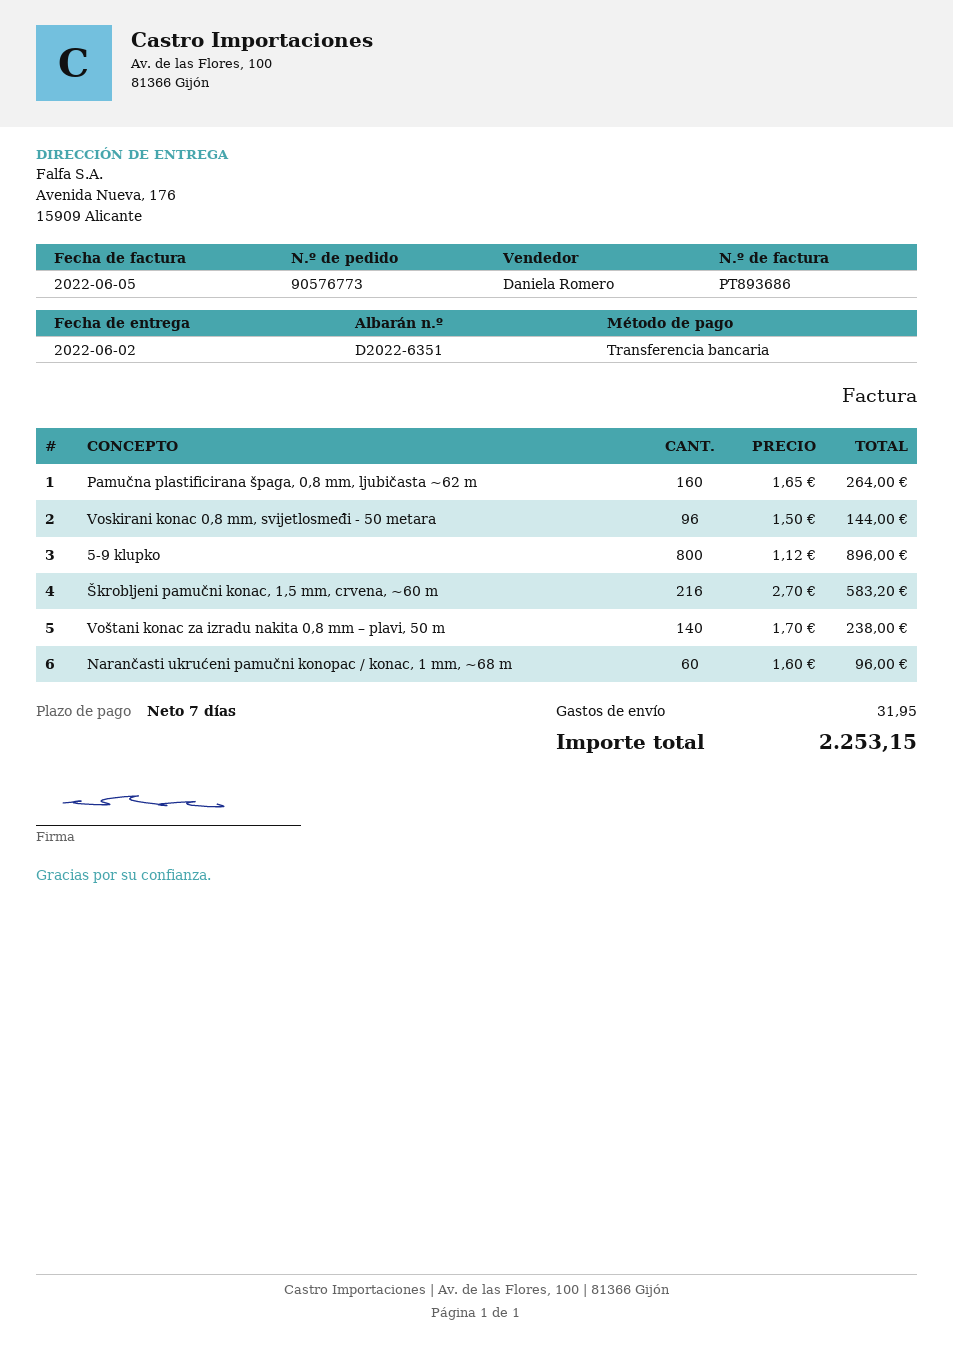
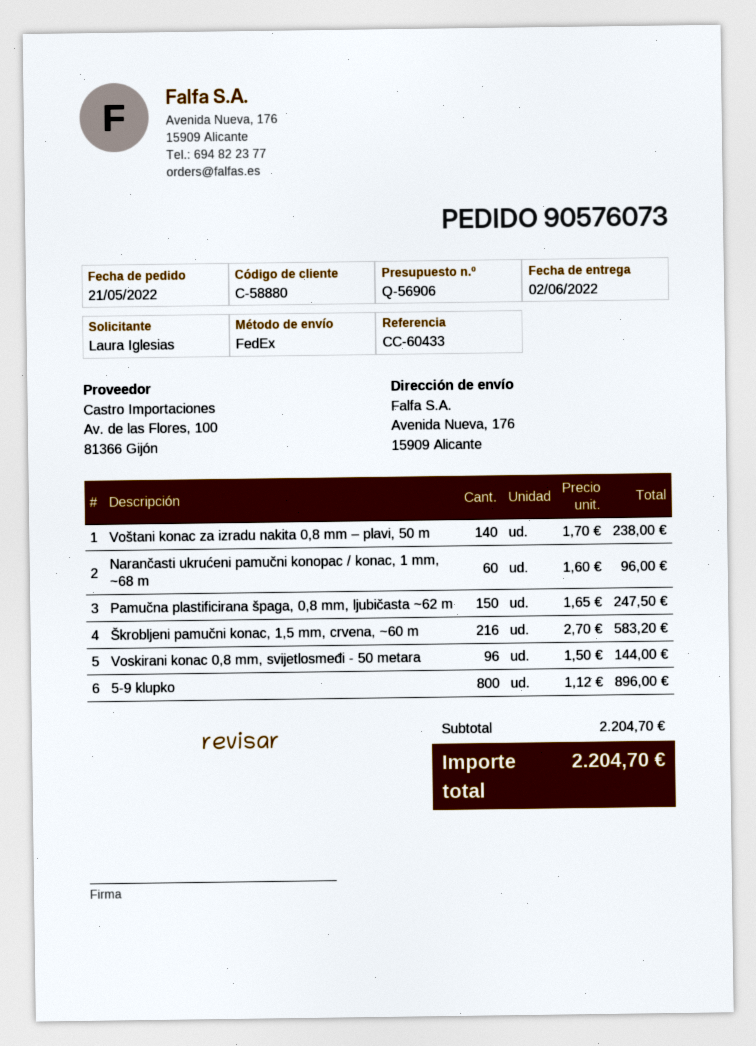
order number: 90576773 -> 90576073
Pamučna plastificirana špaga, 0,8 mm, ljubičasta ~62 m: 160 x 1.65 = 264.00 -> 150 x 1.65 = 247.50
shipping: 31.95 -> none
total: 2253.15 -> 2204.70

